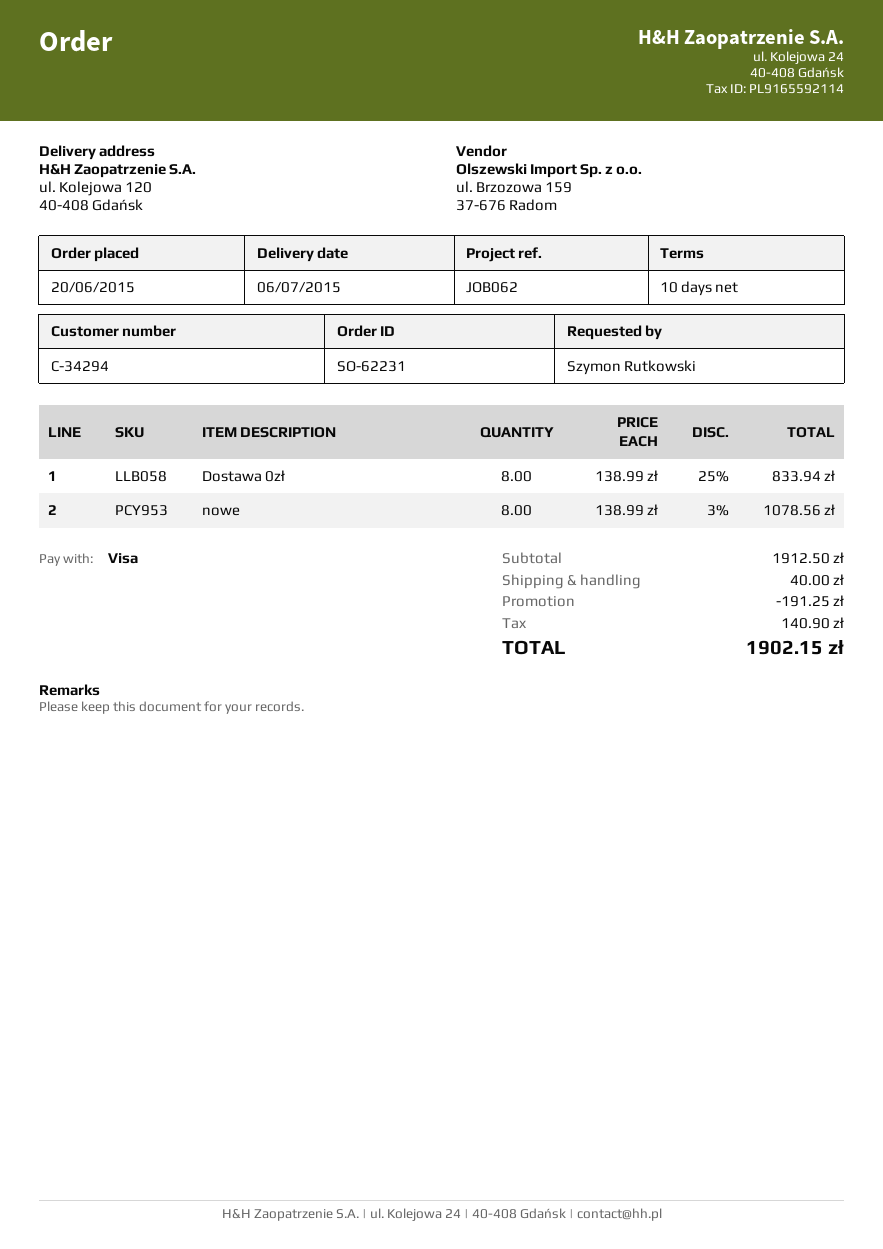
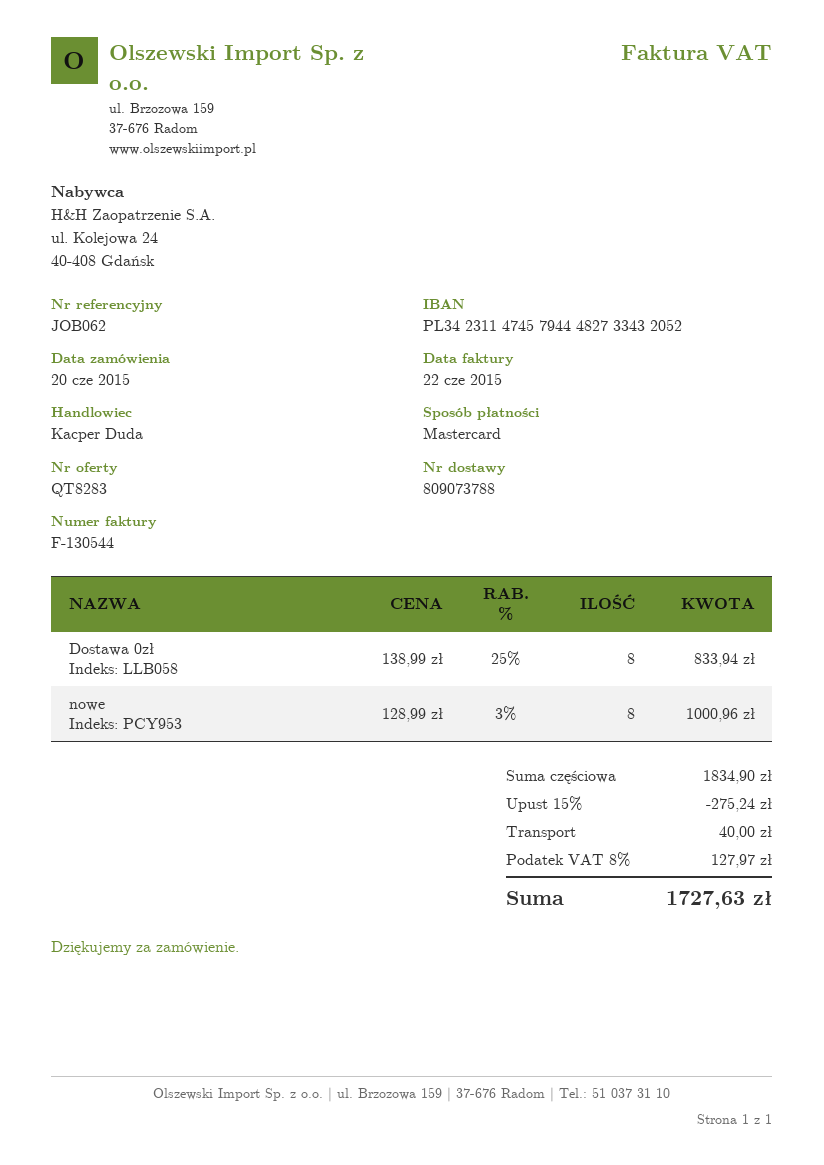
payment method: Visa -> Mastercard
nowe: 8 x 138.99 - 3% = 1078.56 -> 8 x 128.99 - 3% = 1000.96
subtotal: 1912.50 -> 1834.90
discount: 191.25 -> 275.24
tax: 140.90 -> 127.97
total: 1902.15 -> 1727.63

